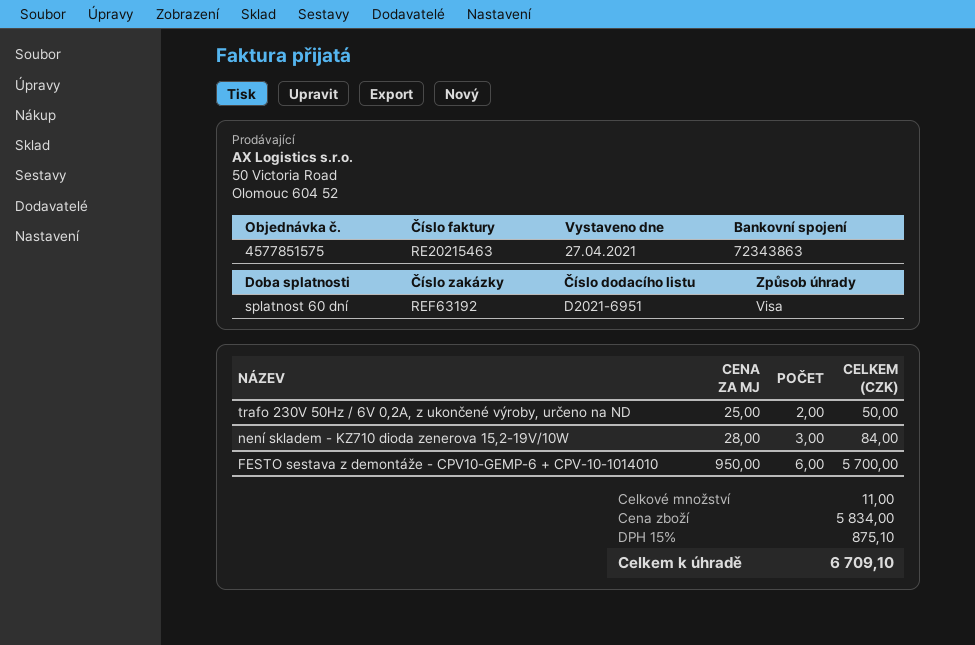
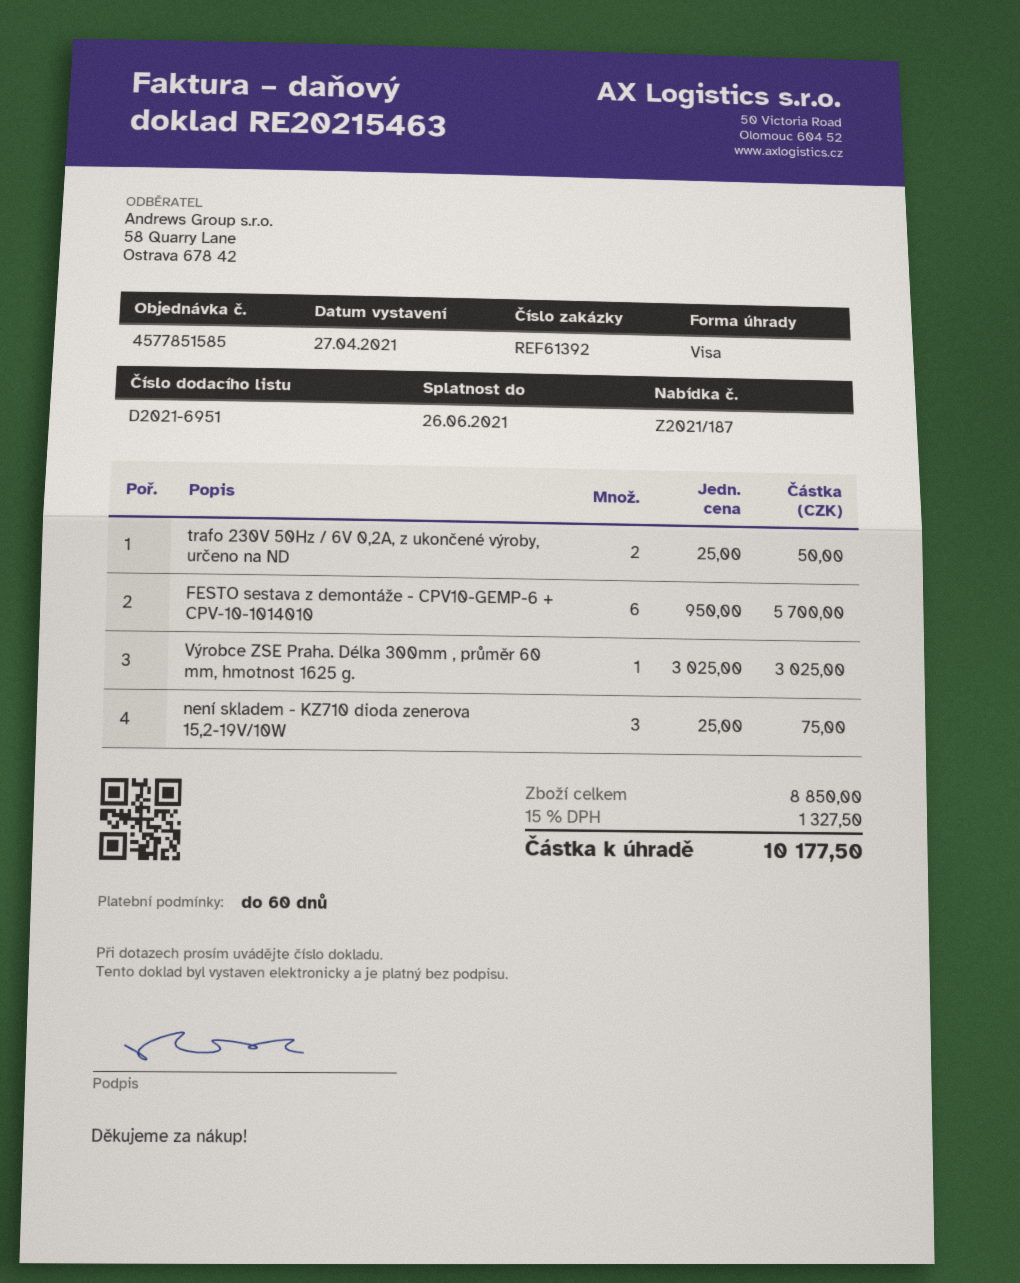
order number: 4577851575 -> 4577851585
reference: REF63192 -> REF61392
není skladem - KZ710 dioda zenerova 15,2-19V/10W: 3 x 28.00 = 84.00 -> 3 x 25.00 = 75.00
Výrobce ZSE Praha. Délka 300mm , průměr 60 mm, hmotnost 1625 g.: none -> 1 x 3025.00 = 3025.00
subtotal: 5834.00 -> 8850.00
tax: 15% = 875.10 -> 15% = 1327.50
total: 6709.10 -> 10177.50

